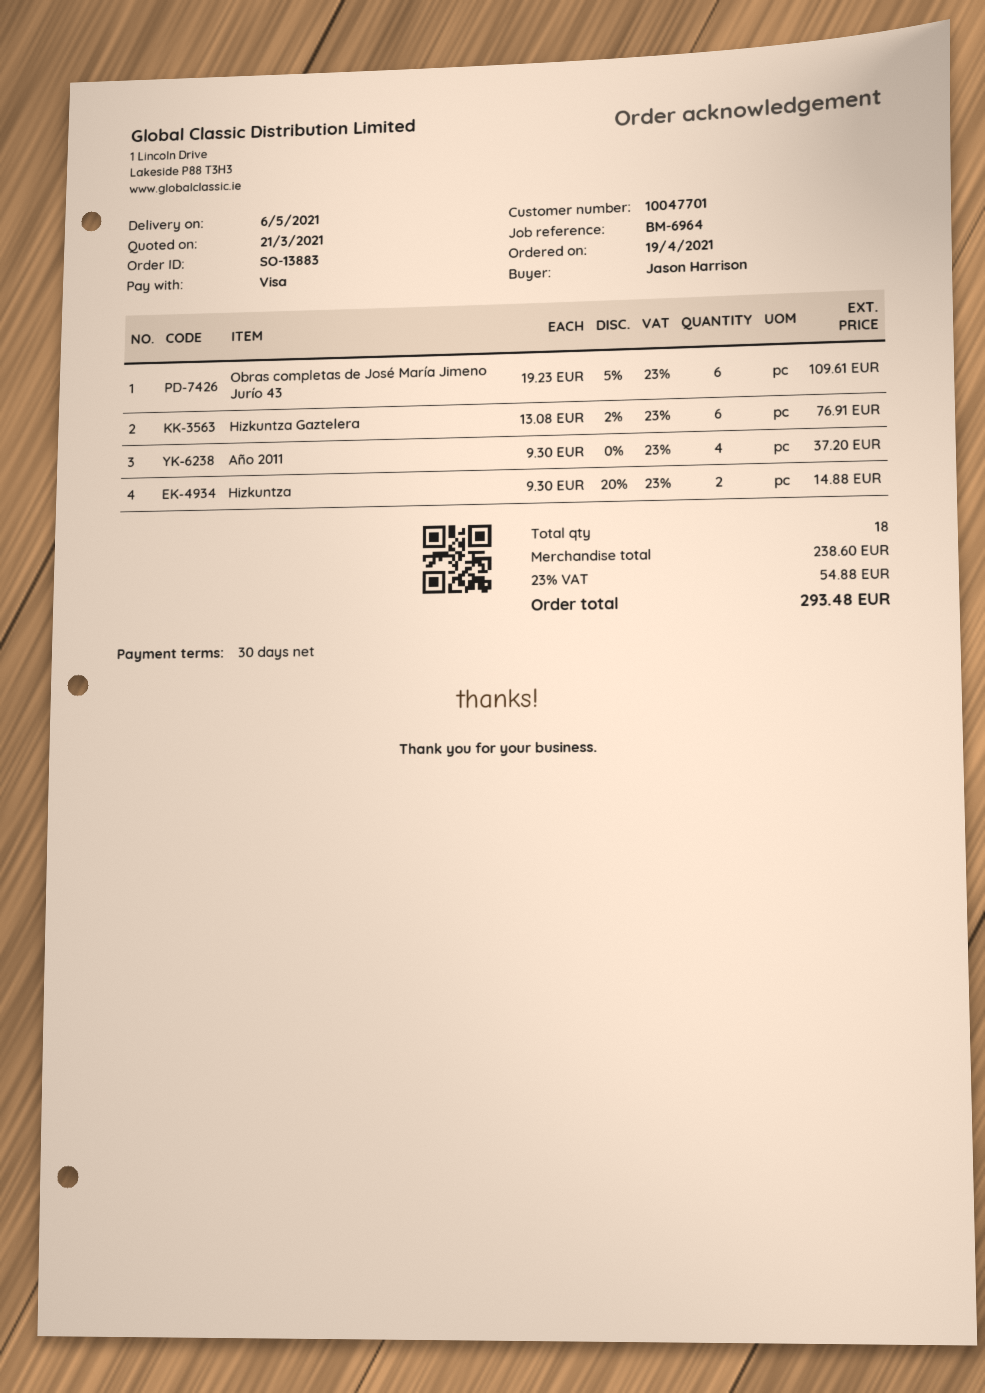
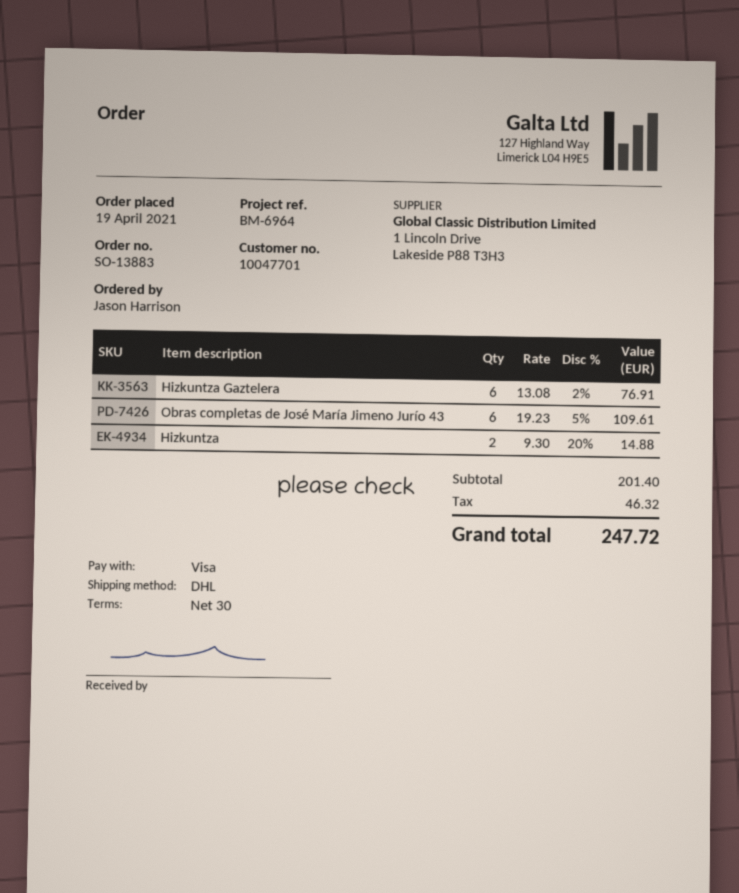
Año 2011: 4 x 9.30 = 37.20 -> none
subtotal: 238.60 -> 201.40
tax: 54.88 -> 46.32
total: 293.48 -> 247.72

